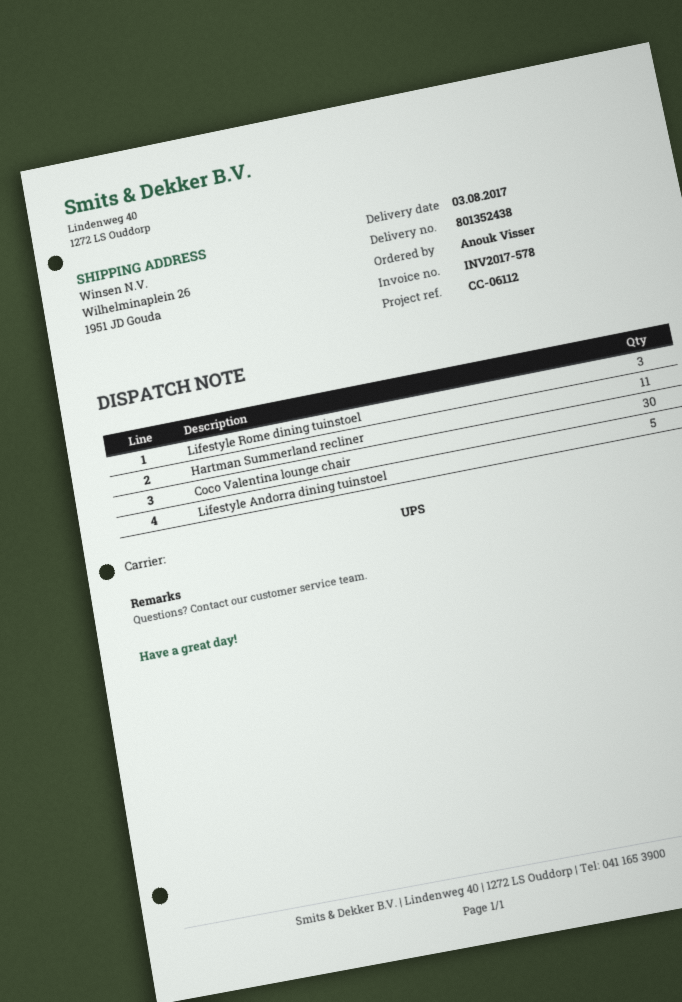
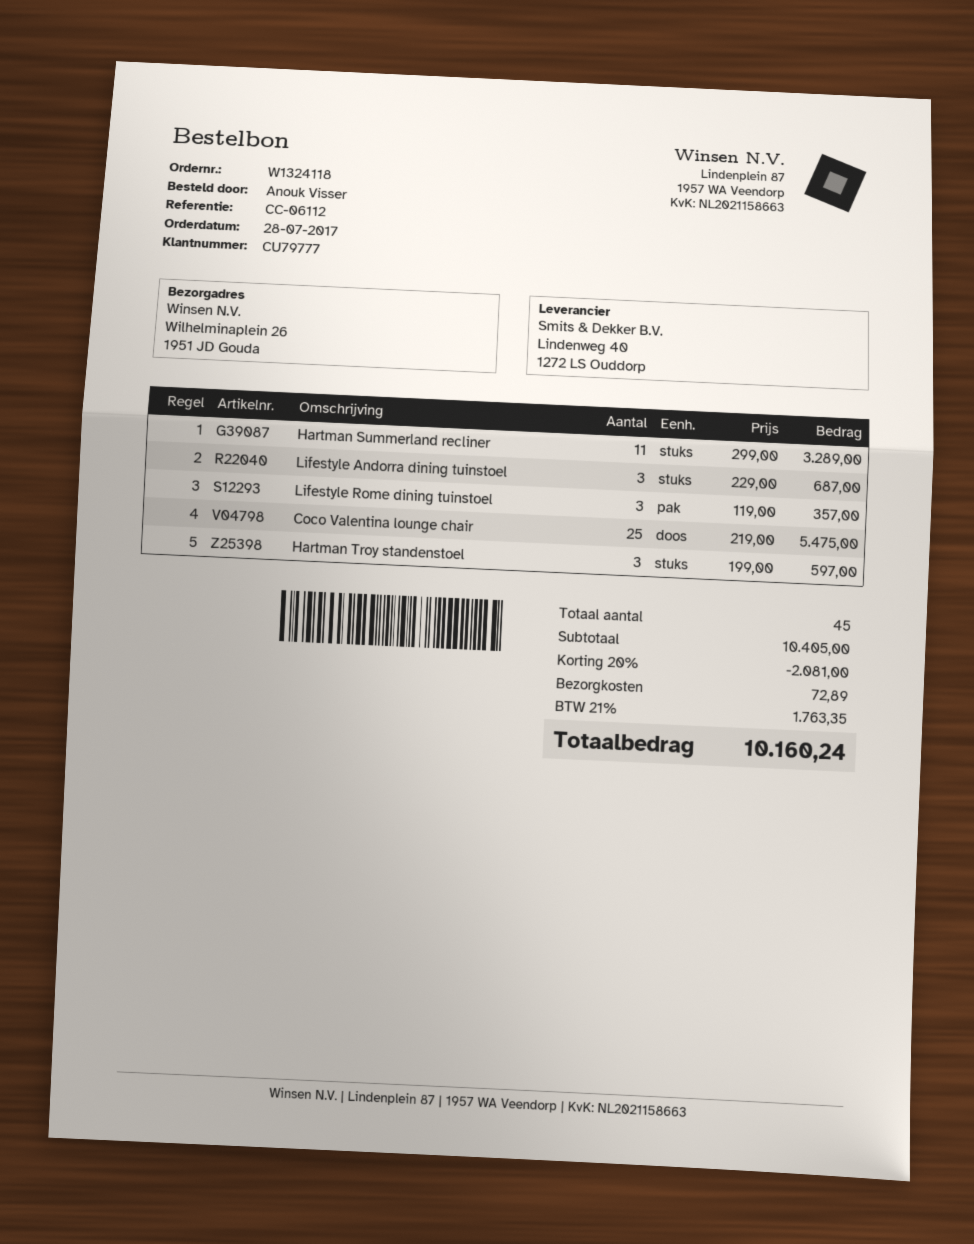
Coco Valentina lounge chair: 30 -> 25
Lifestyle Andorra dining tuinstoel: 5 -> 3
Hartman Troy standenstoel: none -> 3

